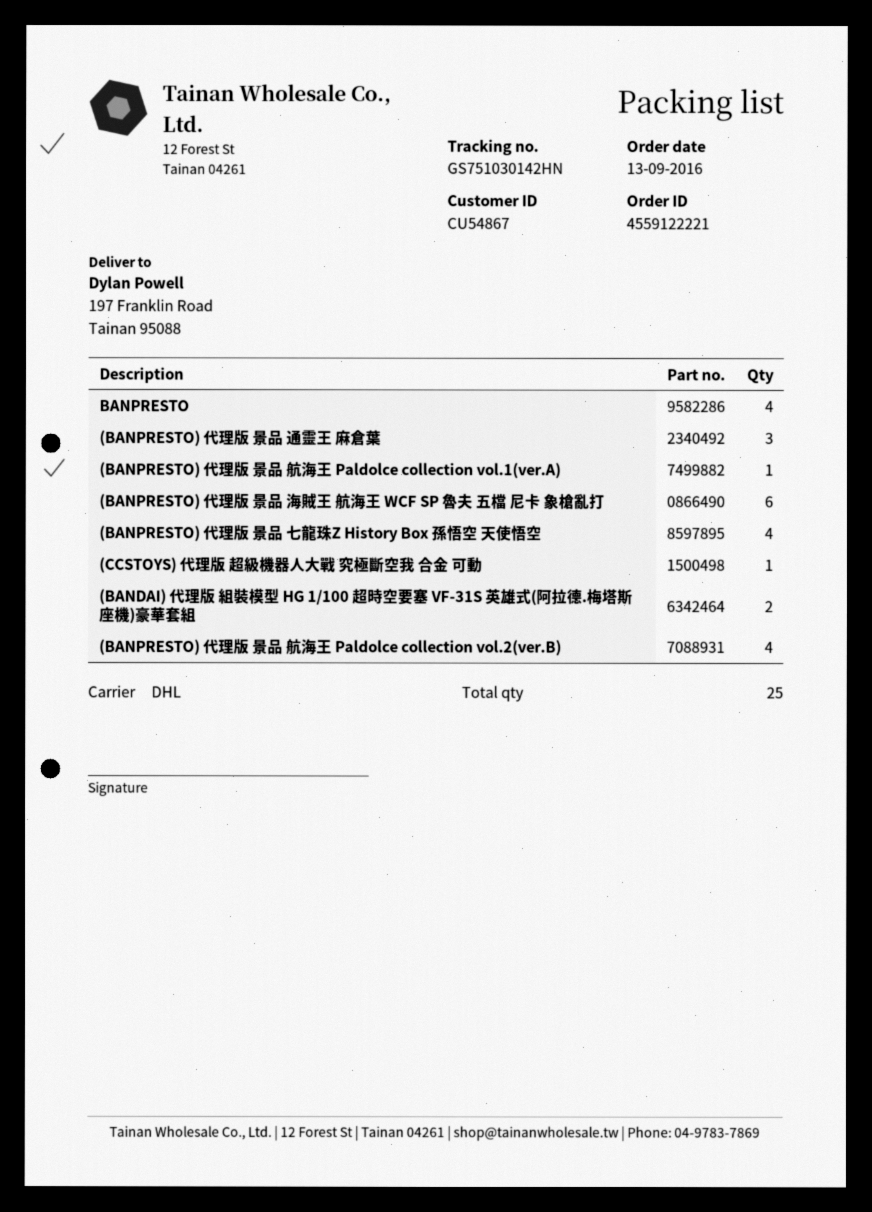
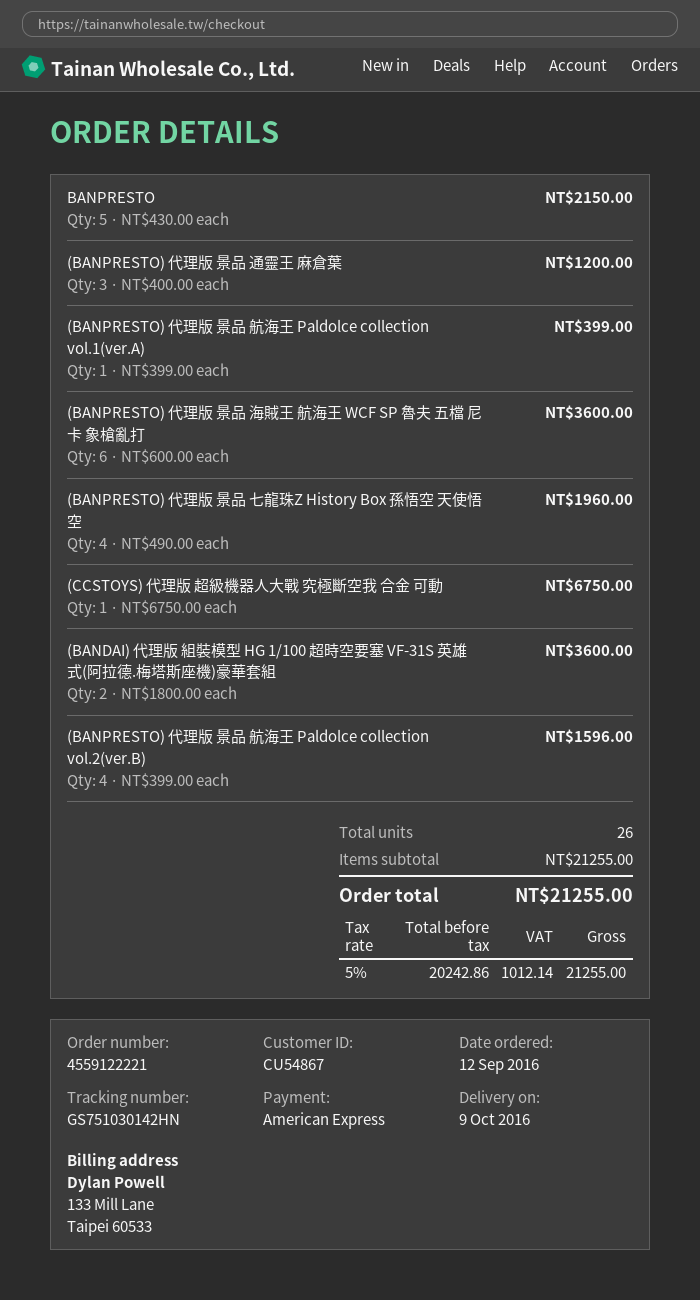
order date: 2016-09-13 -> 2016-09-12
BANPRESTO: 4 -> 5
total quantity: 25 -> 26

